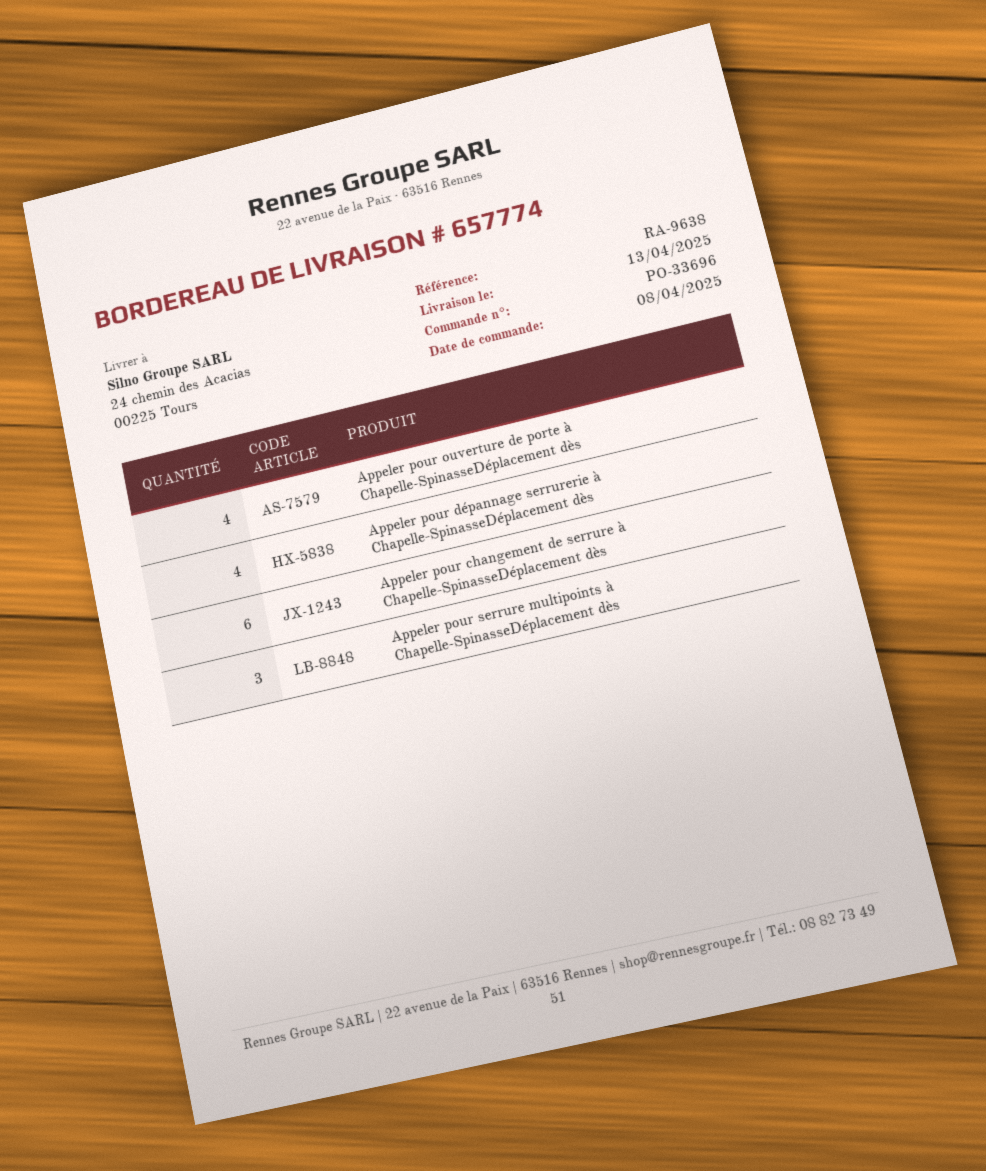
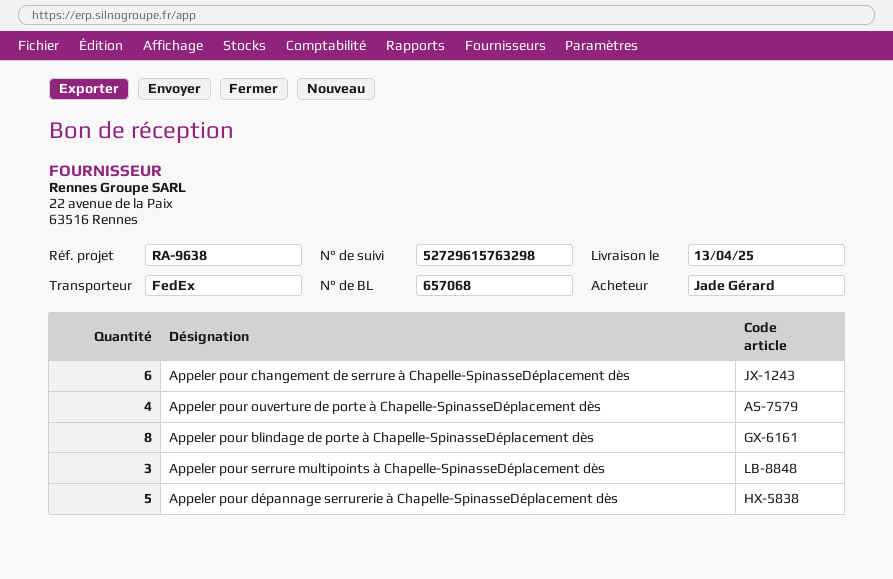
delivery note number: 657774 -> 657068
Appeler pour dépannage serrurerie à Chapelle-SpinasseDéplacement dès: 4 -> 5
Appeler pour blindage de porte à Chapelle-SpinasseDéplacement dès: none -> 8

